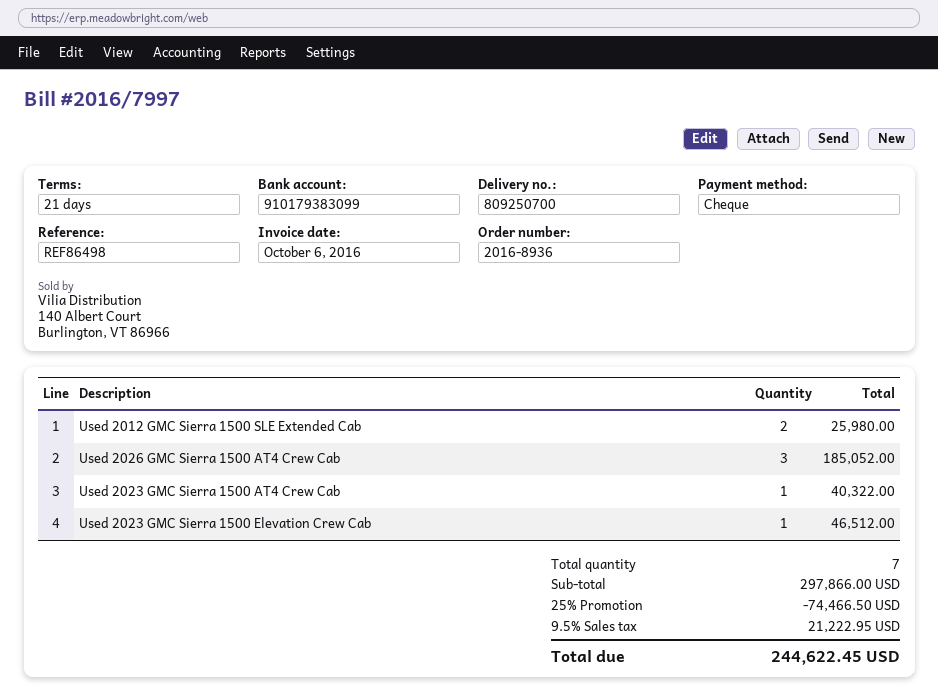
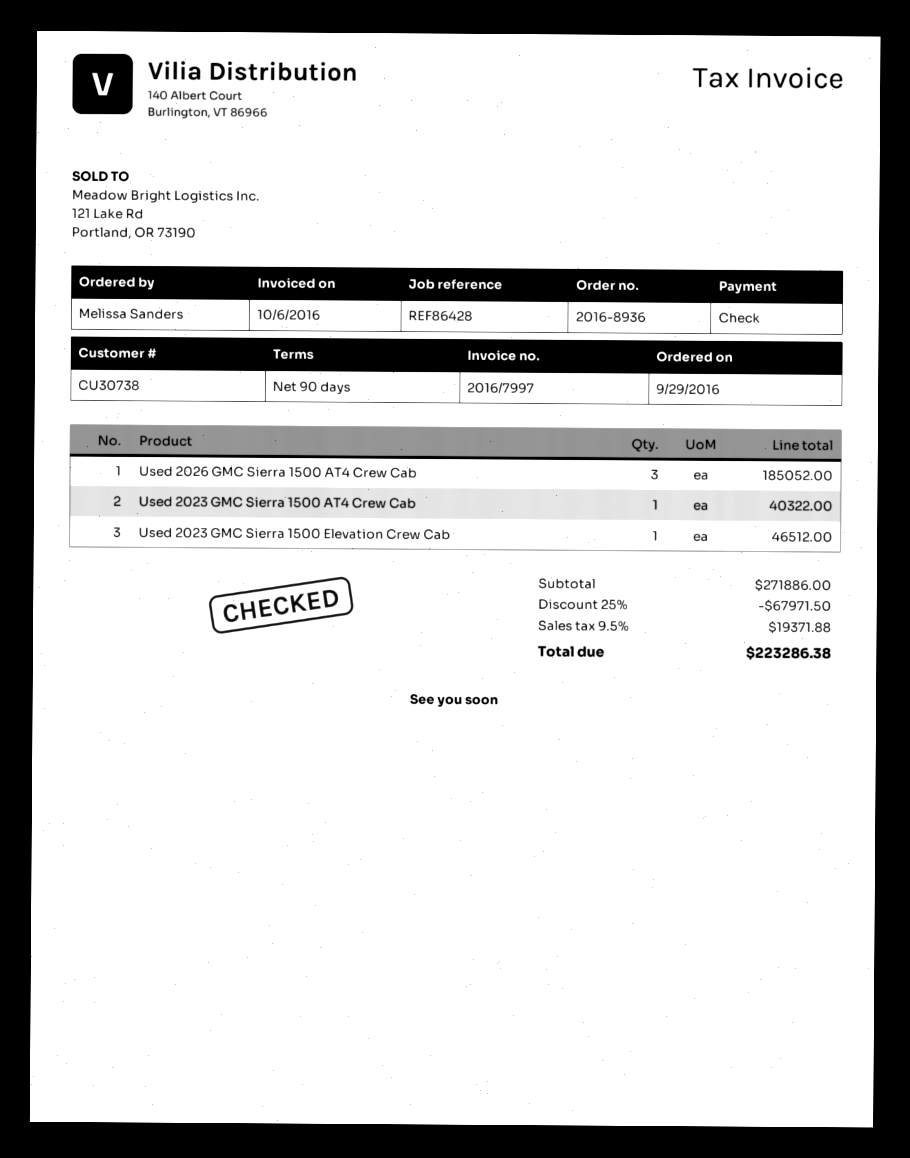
payment terms: 21 days -> 90 days
reference: REF86498 -> REF86428
Used 2012 GMC Sierra 1500 SLE Extended Cab: 2 for 25980.00 -> none
subtotal: 297866.00 -> 271886.00
discount: 25% = 74466.50 -> 25% = 67971.50
tax: 9.5% = 21222.95 -> 9.5% = 19371.88
total: 244622.45 -> 223286.38

